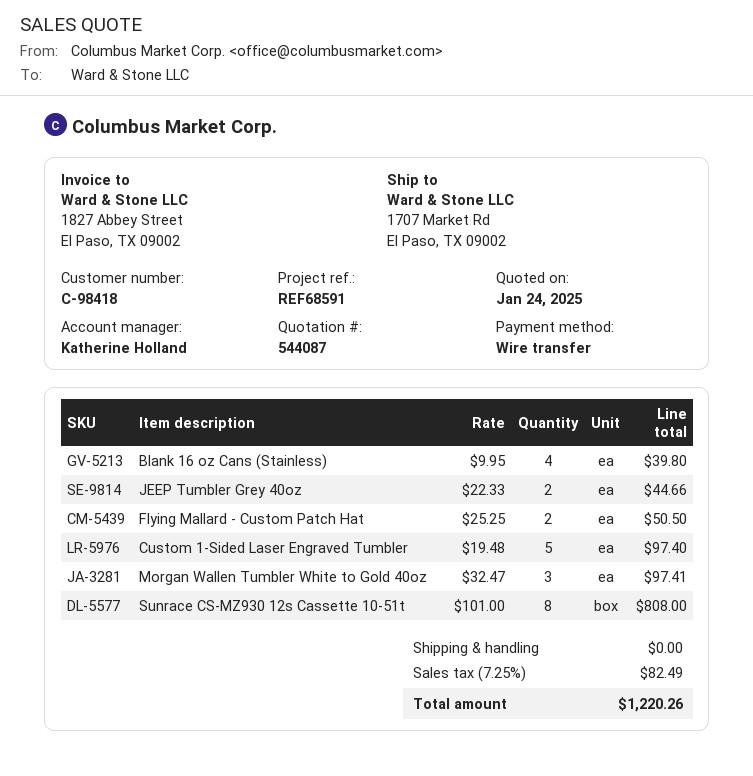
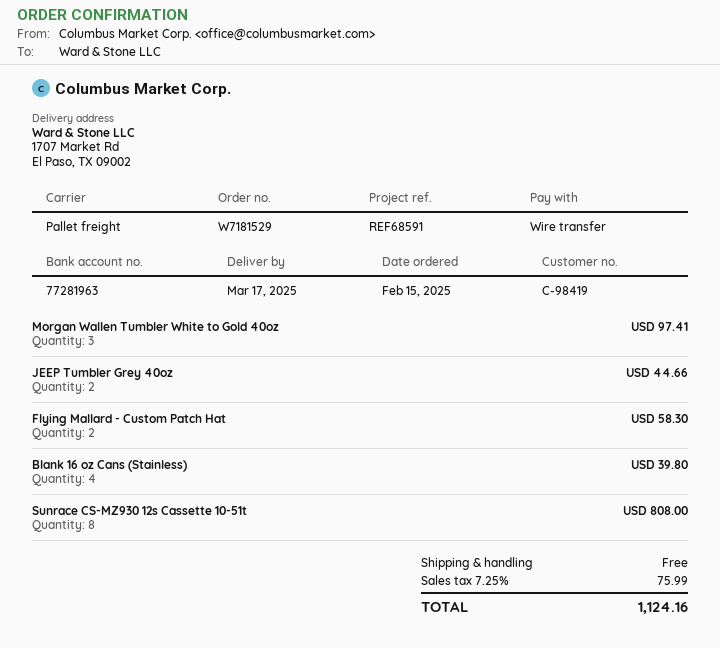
customer number: C-98418 -> C-98419
Flying Mallard - Custom Patch Hat: 2 for 50.50 -> 2 for 58.30
Custom 1-Sided Laser Engraved Tumbler: 5 for 97.40 -> none
tax: 7.25% = 82.49 -> 7.25% = 75.99
total: 1220.26 -> 1124.16

